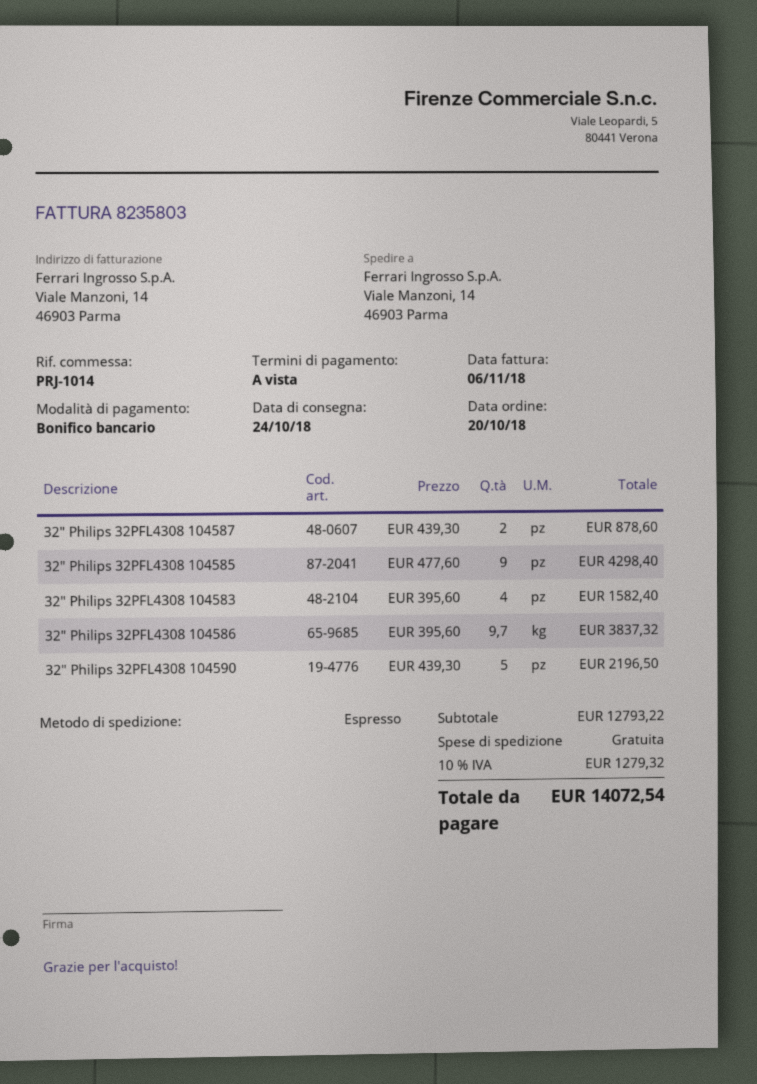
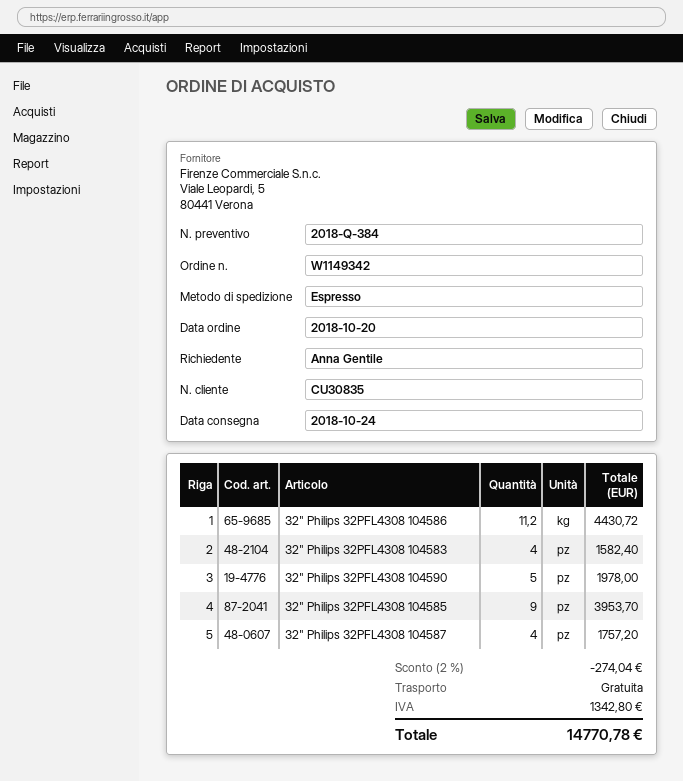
32" Philips 32PFL4308 104587: 2 for 878.60 -> 4 for 1757.20
32" Philips 32PFL4308 104585: 9 for 4298.40 -> 9 for 3953.70
32" Philips 32PFL4308 104586: 9.7 for 3837.32 -> 11.2 for 4430.72
32" Philips 32PFL4308 104590: 5 for 2196.50 -> 5 for 1978.00
discount: none -> 2% = 274.04
tax: 1279.32 -> 1342.80
total: 14072.54 -> 14770.78

